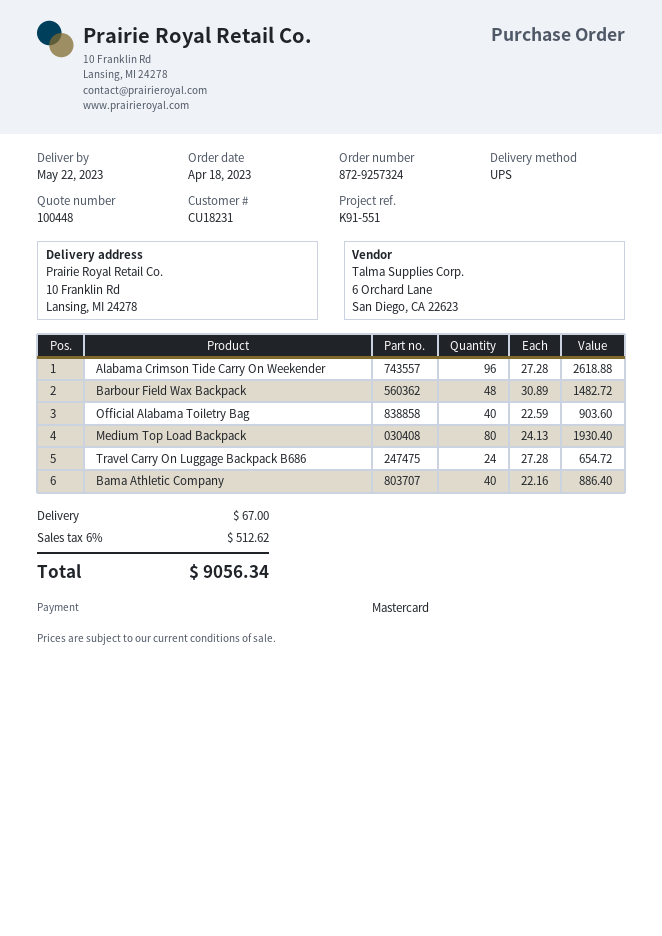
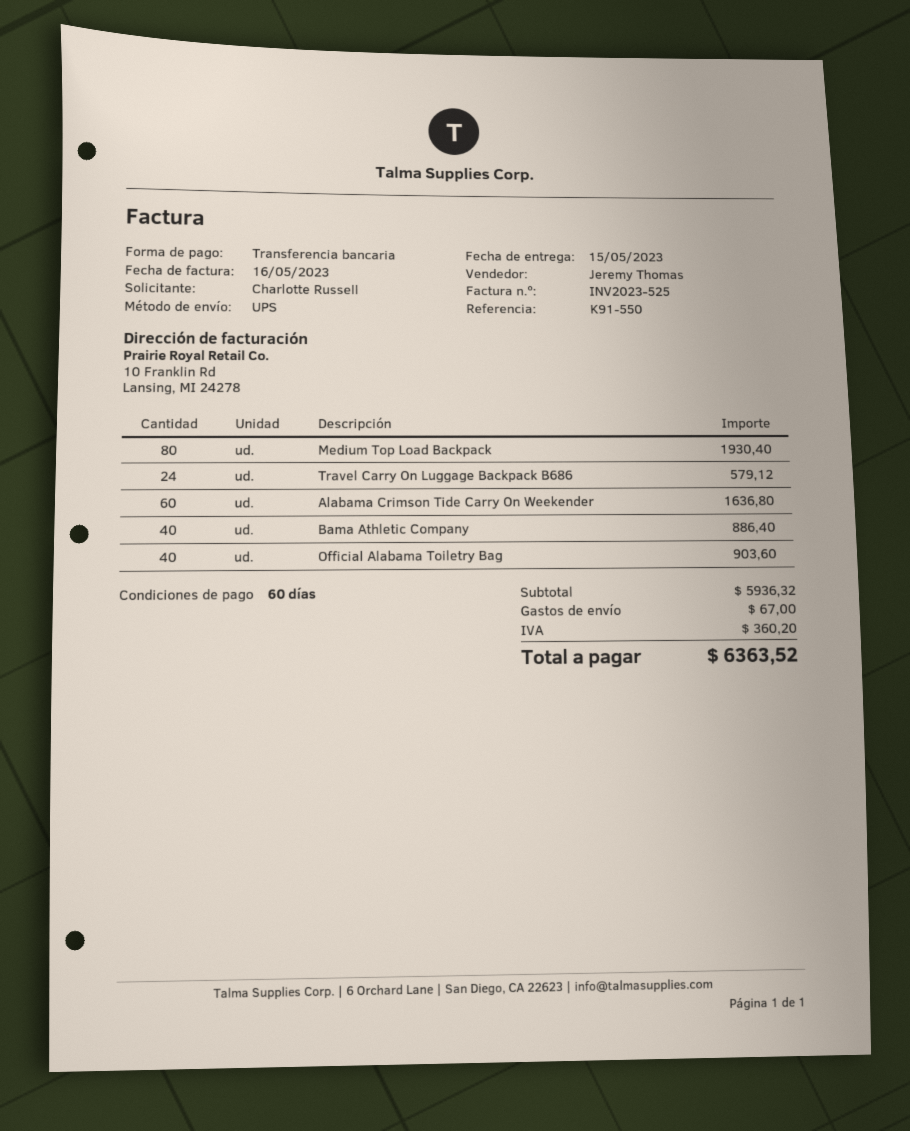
delivery date: 2023-05-22 -> 2023-05-15
reference: K91-551 -> K91-550
payment method: Mastercard -> bank transfer
Alabama Crimson Tide Carry On Weekender: 96 for 2618.88 -> 60 for 1636.80
Barbour Field Wax Backpack: 48 for 1482.72 -> none
Travel Carry On Luggage Backpack B686: 24 for 654.72 -> 24 for 579.12
tax: 512.62 -> 360.20
total: 9056.34 -> 6363.52

